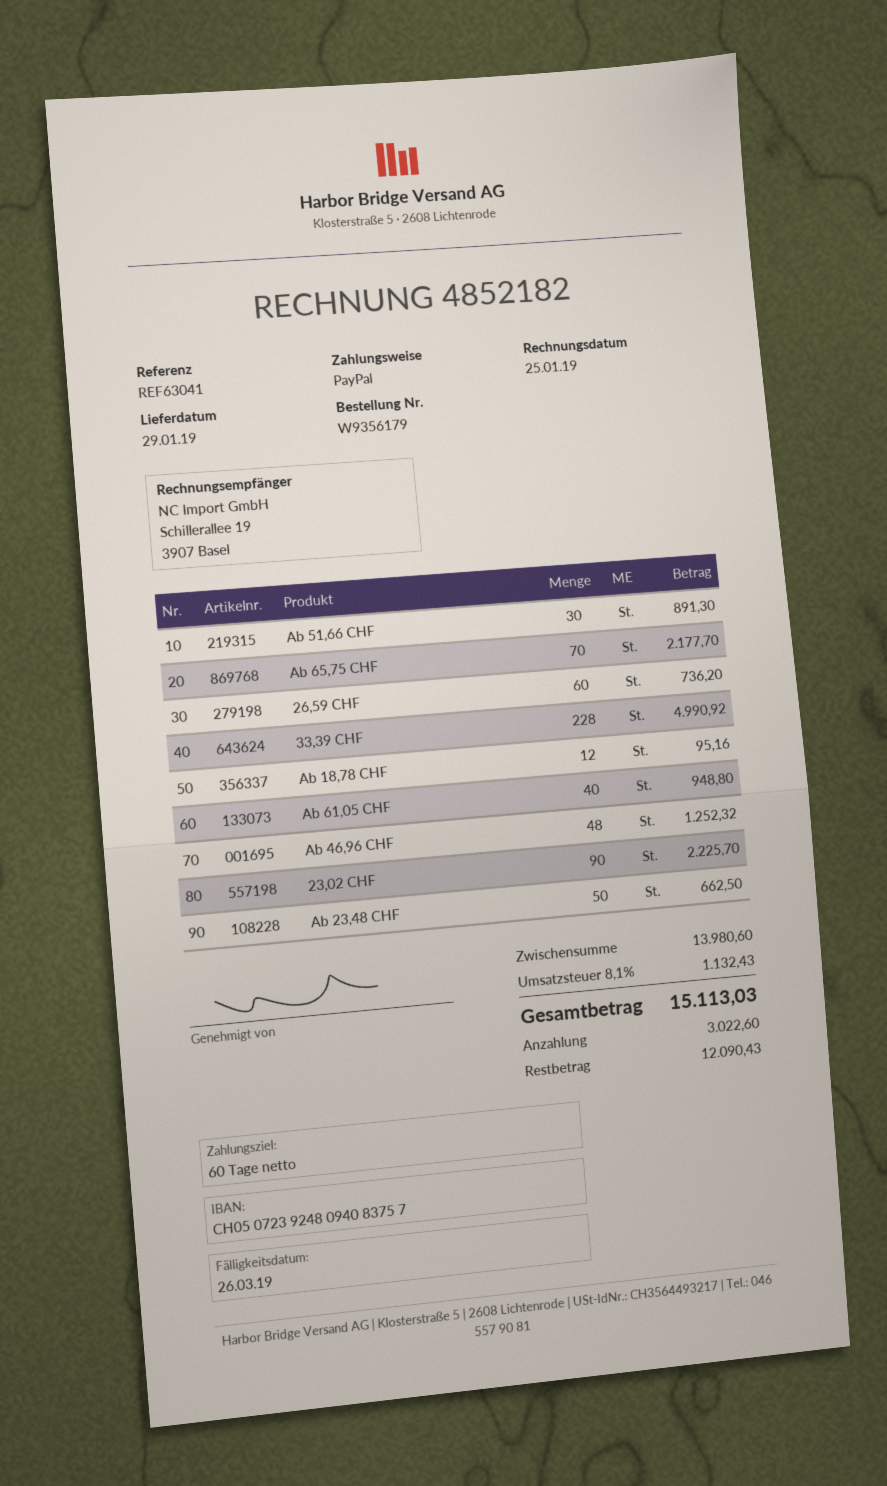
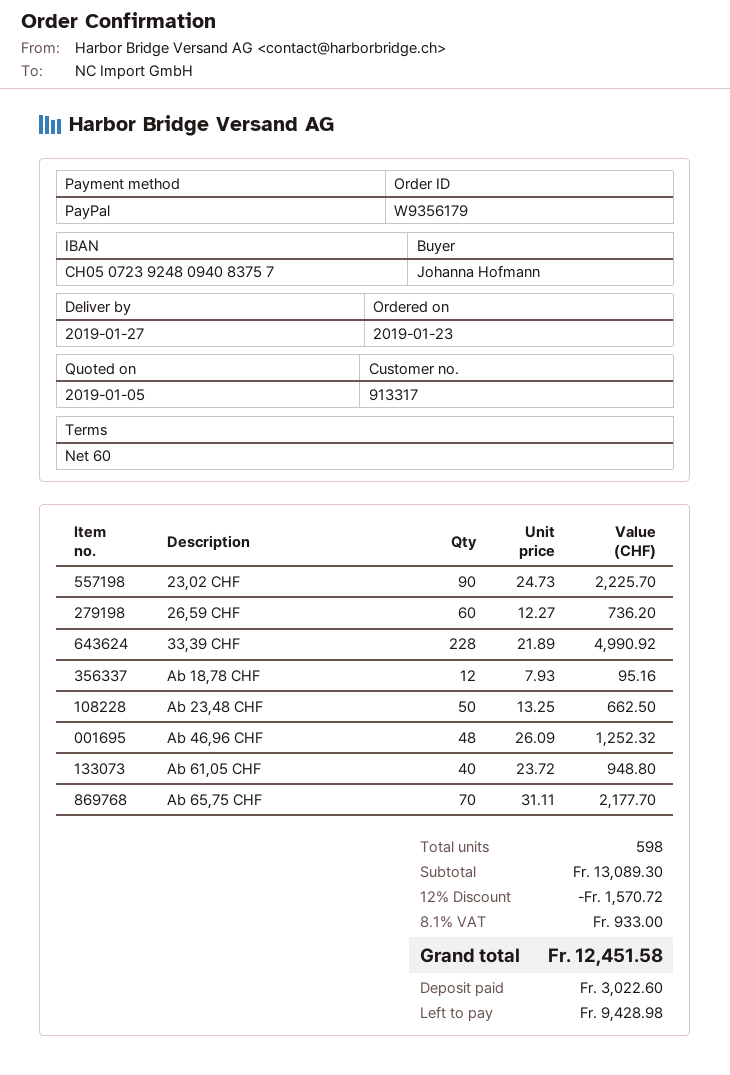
delivery date: 2019-01-29 -> 2019-01-27
Ab 51,66 CHF: 30 for 891.30 -> none
subtotal: 13980.60 -> 13089.30
discount: none -> 12% = 1570.72
tax: 8.1% = 1132.43 -> 8.1% = 933.00
total: 15113.03 -> 12451.58
balance: 12090.43 -> 9428.98

